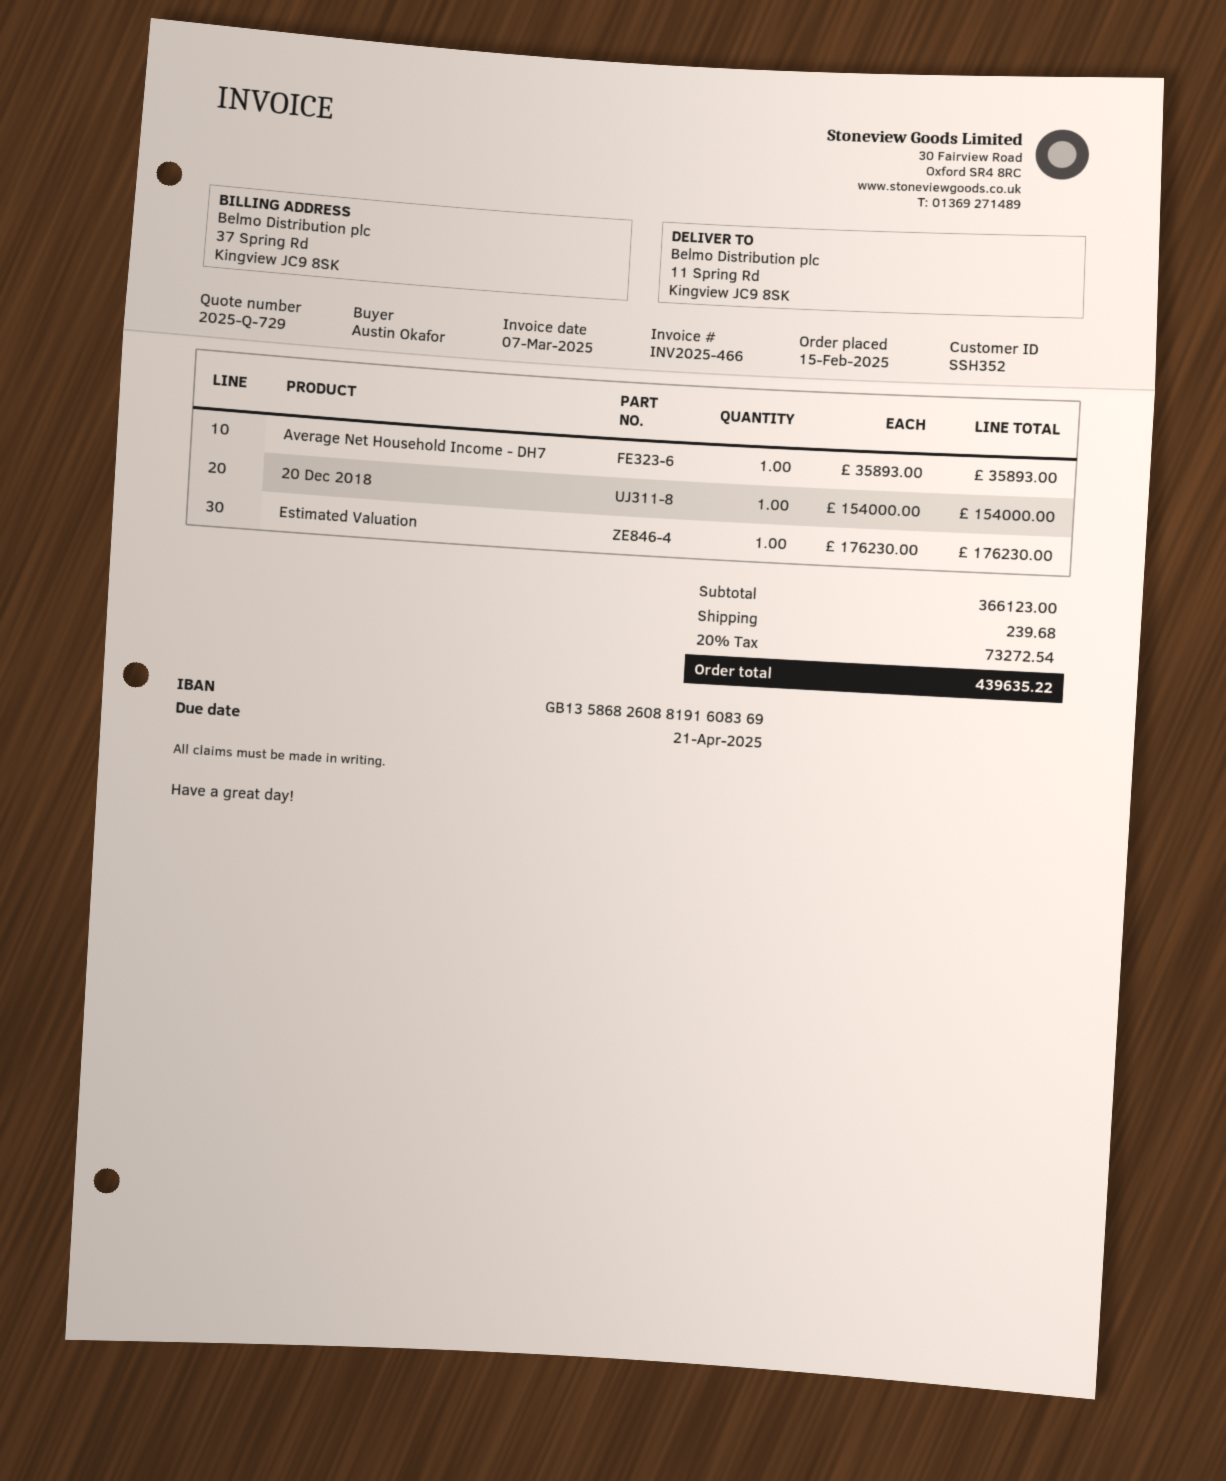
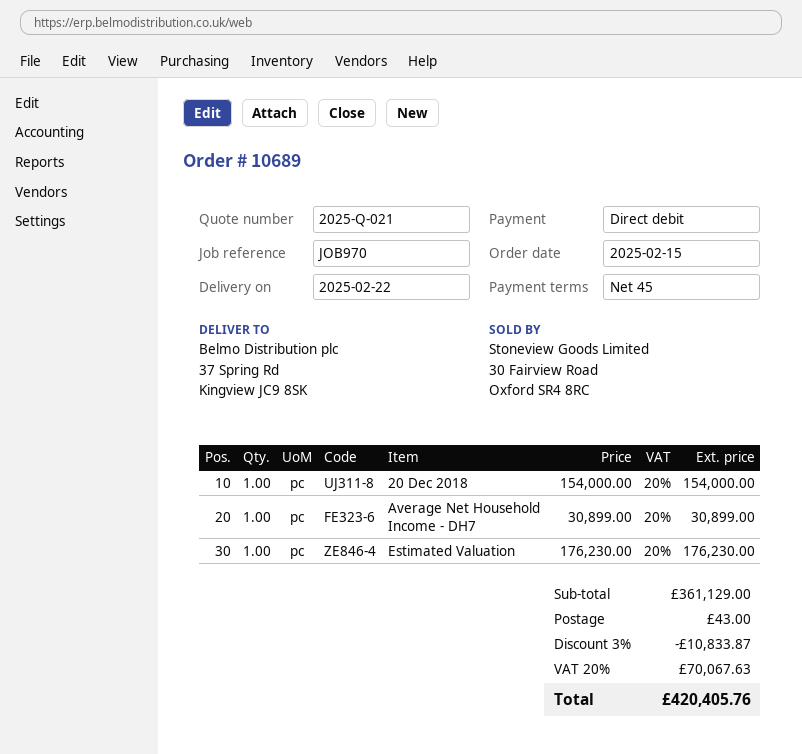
quote number: 2025-Q-729 -> 2025-Q-021
ship to: 11 Spring Rd, Kingview JC9 8SK -> 37 Spring Rd, Kingview JC9 8SK
Average Net Household Income - DH7: 1 x 35893.00 = 35893.00 -> 1 x 30899.00 = 30899.00
subtotal: 366123.00 -> 361129.00
discount: none -> 3% = 10833.87
shipping: 239.68 -> 43.00
tax: 20% = 73272.54 -> 20% = 70067.63
total: 439635.22 -> 420405.76

